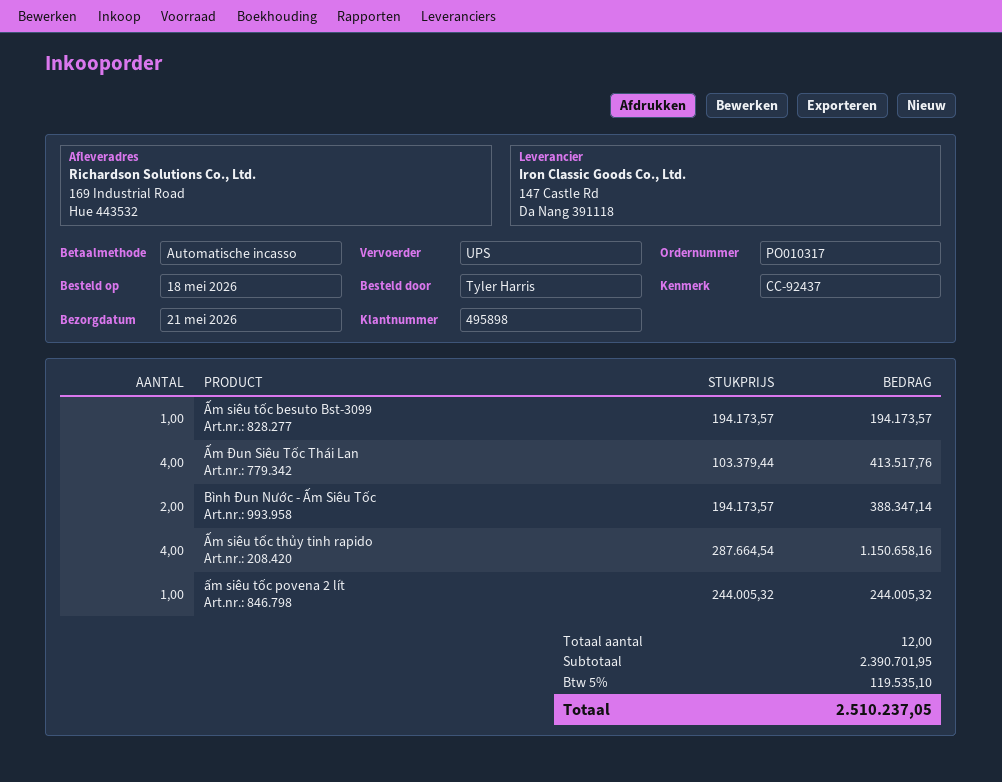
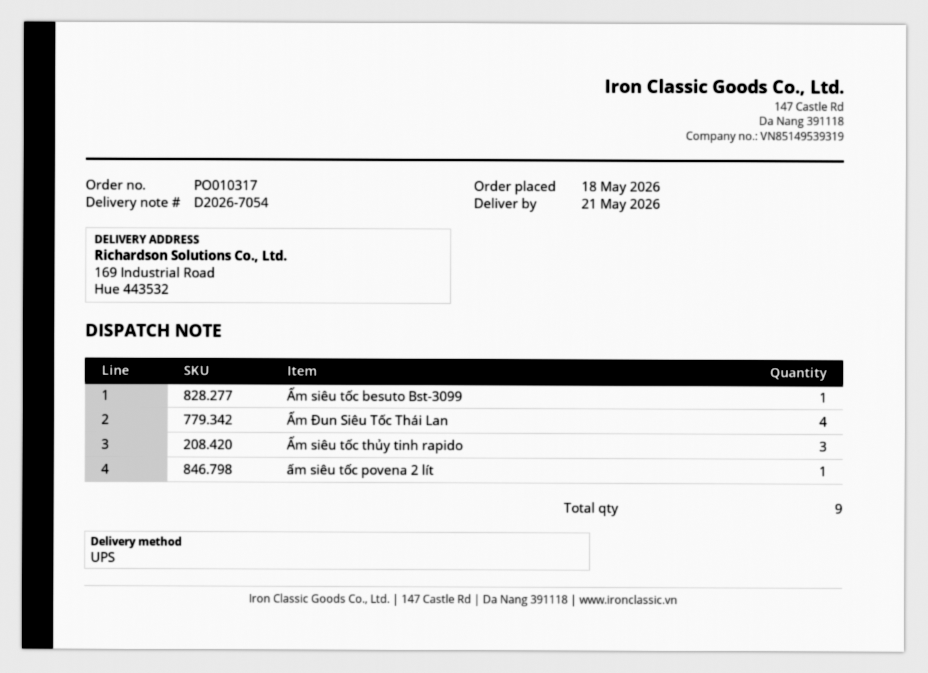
Bình Đun Nước - Ấm Siêu Tốc: 2 -> none
Ấm siêu tốc thủy tinh rapido: 4 -> 3
total quantity: 12 -> 9

